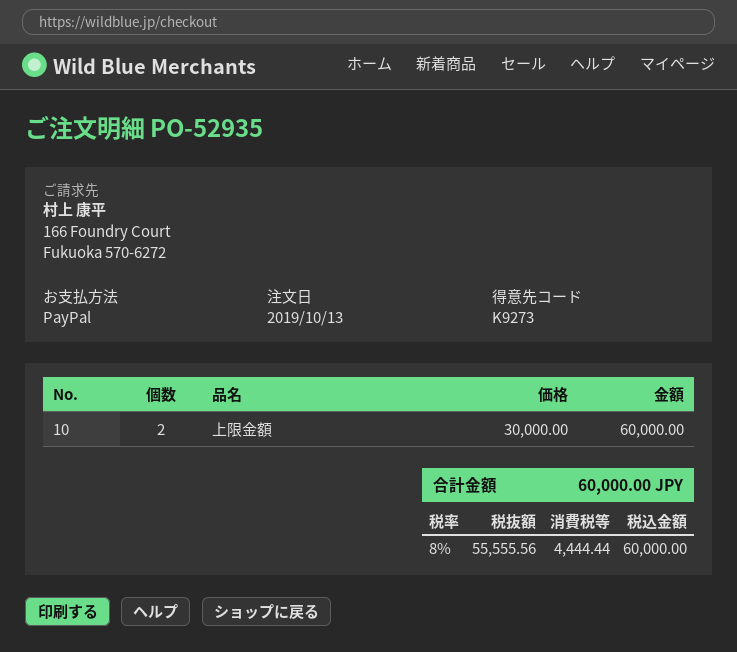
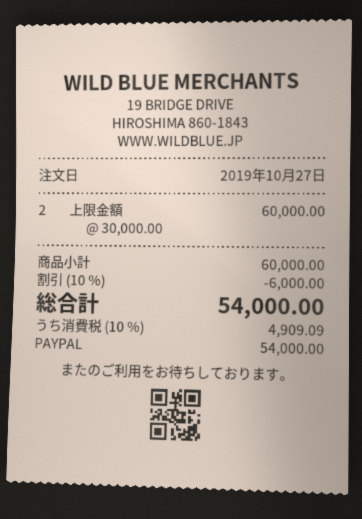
order date: 2019-10-13 -> 2019-10-27
discount: none -> 10% = 6000.00
tax: 8% = 4444.44 -> 10% = 4909.09
total: 60000.00 -> 54000.00

